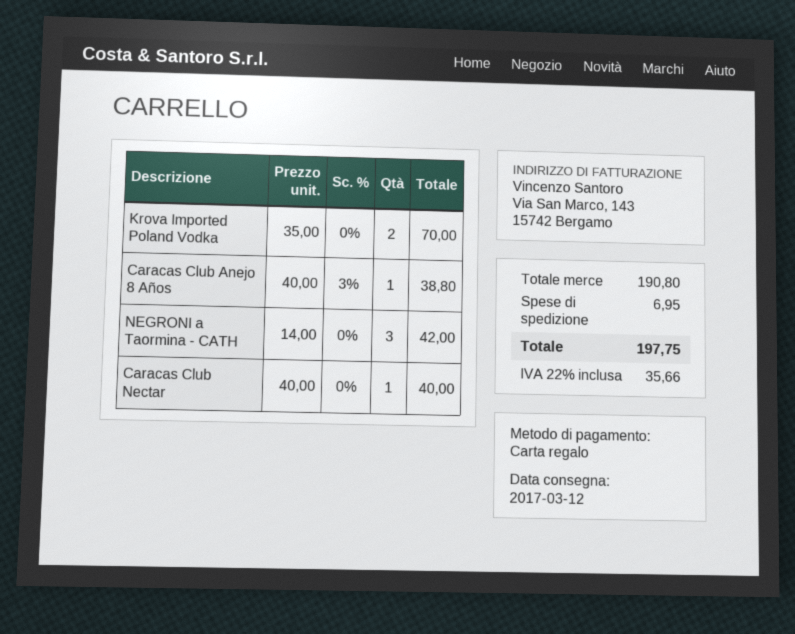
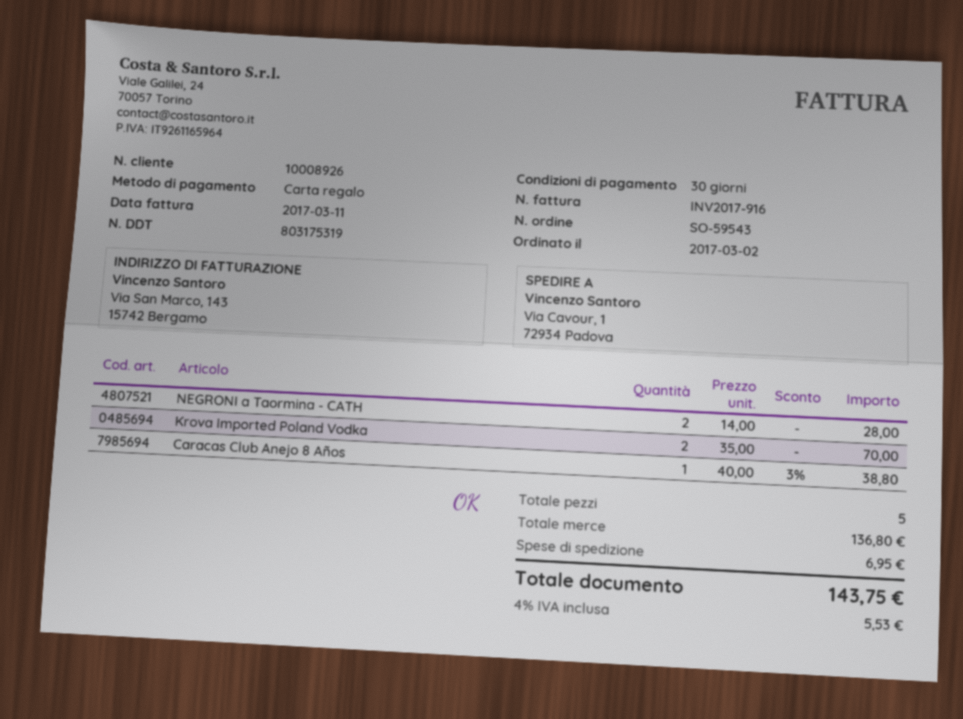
NEGRONI a Taormina - CATH: 3 x 14.00 = 42.00 -> 2 x 14.00 = 28.00
Caracas Club Nectar: 1 x 40.00 = 40.00 -> none
subtotal: 190.80 -> 136.80
tax: 22% = 35.66 -> 4% = 5.53
total: 197.75 -> 143.75

